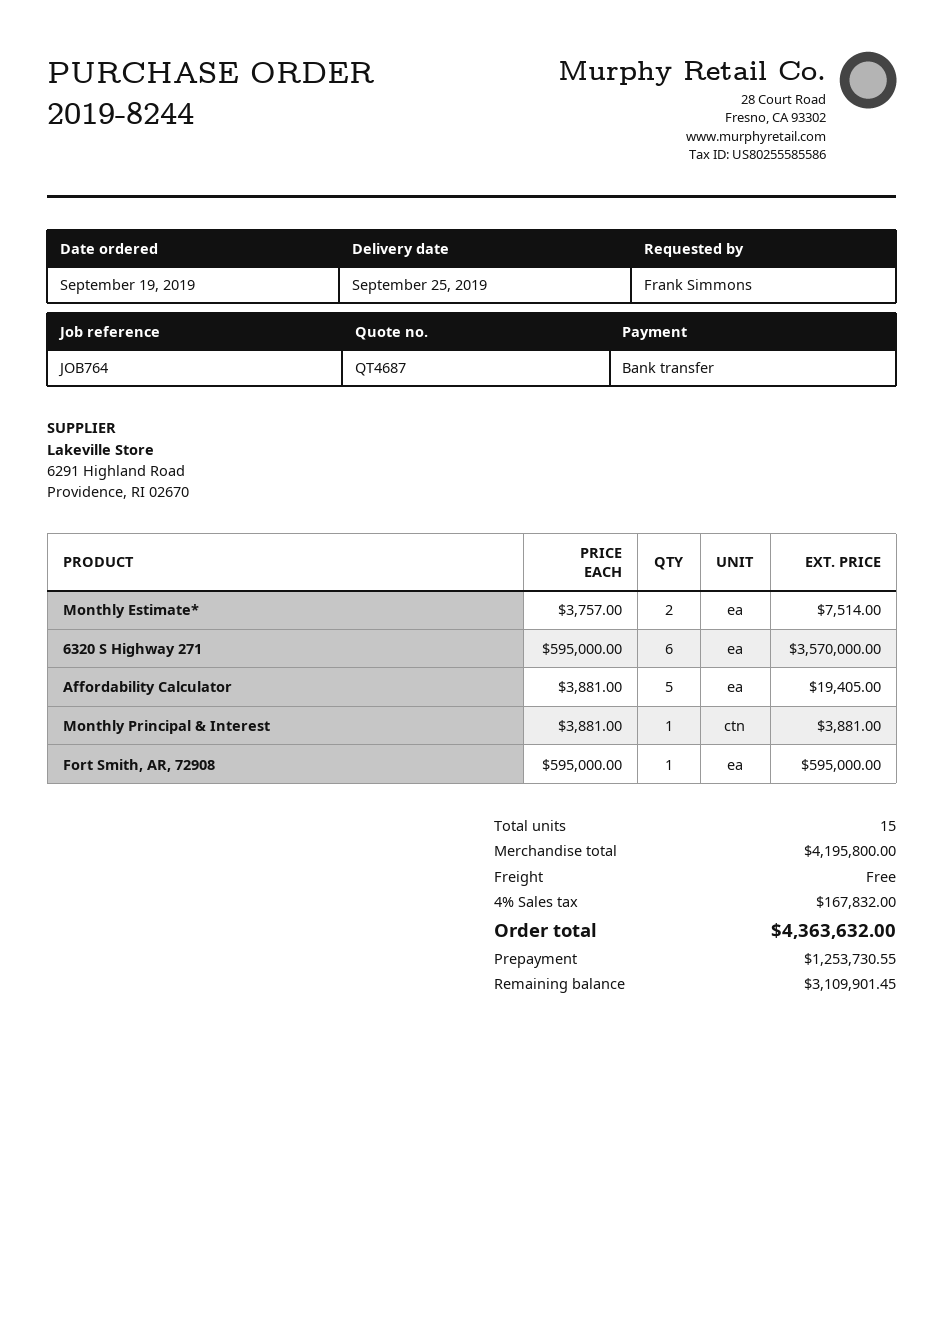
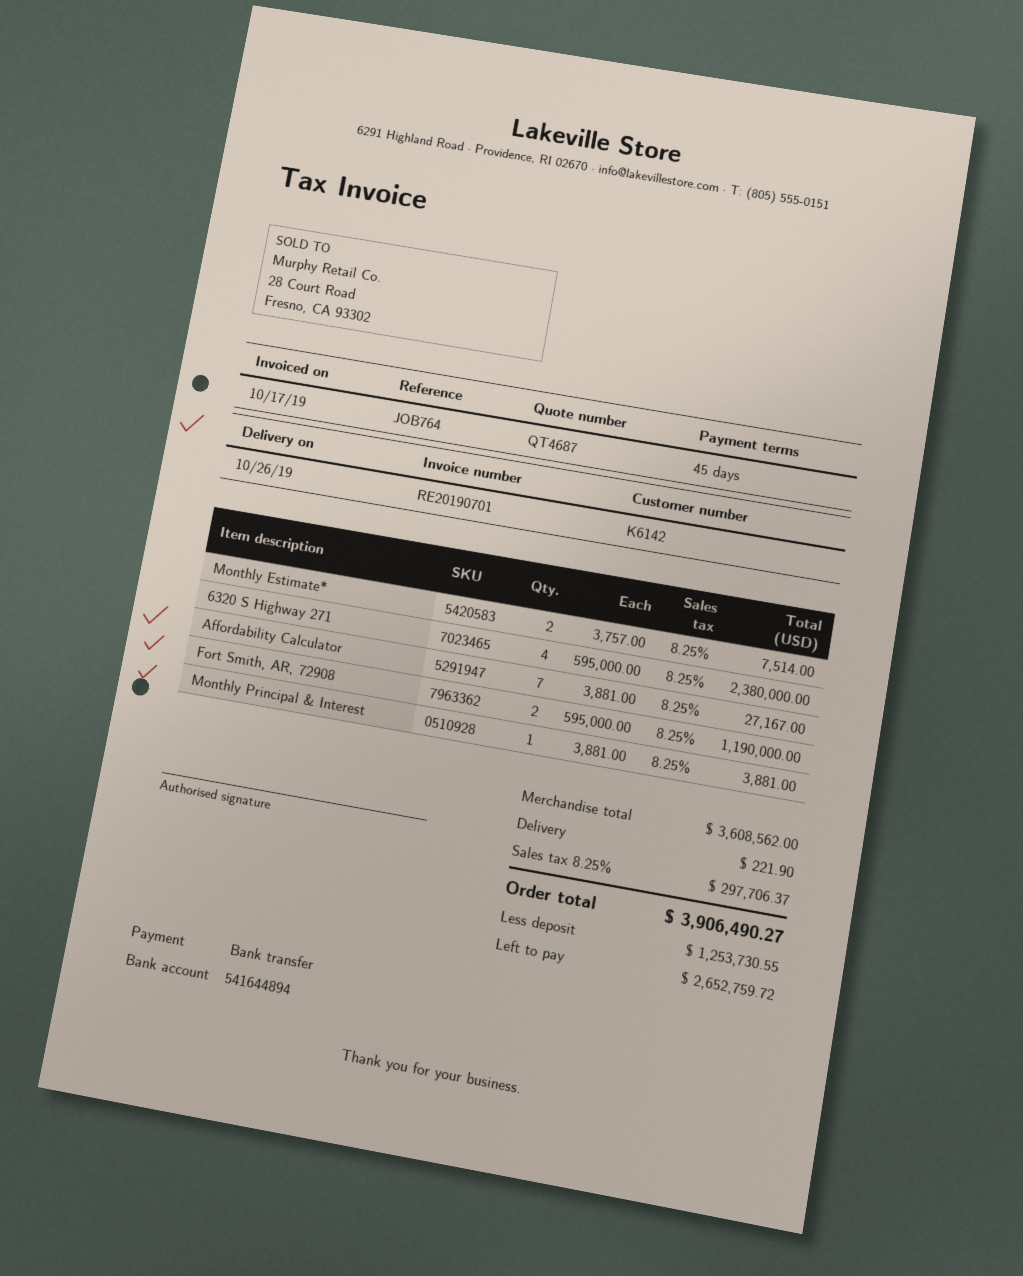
delivery date: 2019-09-25 -> 2019-10-26
6320 S Highway 271: 6 x 595000.00 = 3570000.00 -> 4 x 595000.00 = 2380000.00
Affordability Calculator: 5 x 3881.00 = 19405.00 -> 7 x 3881.00 = 27167.00
Fort Smith, AR, 72908: 1 x 595000.00 = 595000.00 -> 2 x 595000.00 = 1190000.00
subtotal: 4195800.00 -> 3608562.00
shipping: 0.00 -> 221.90
tax: 4% = 167832.00 -> 8.25% = 297706.37
total: 4363632.00 -> 3906490.27
balance: 3109901.45 -> 2652759.72

